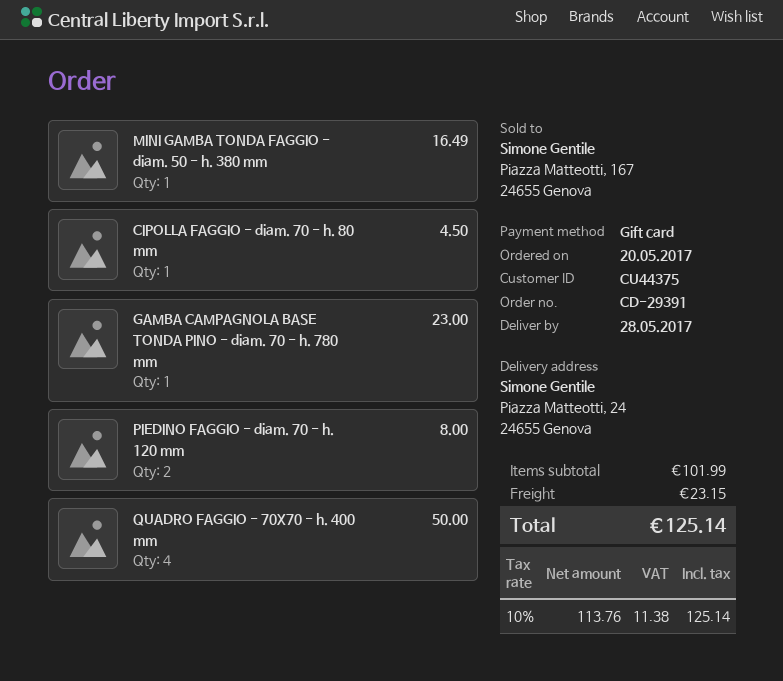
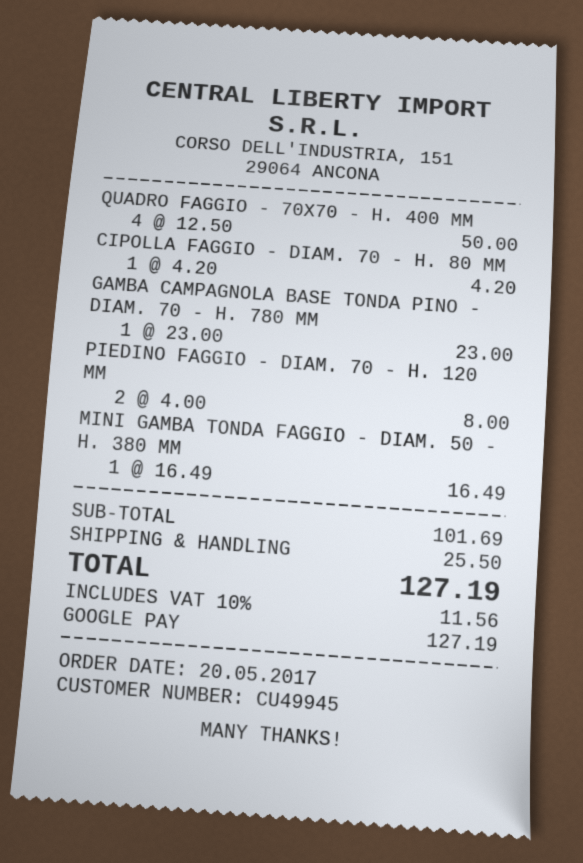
customer number: CU44375 -> CU49945
payment method: gift card -> Google Pay
CIPOLLA FAGGIO - diam. 70 - h. 80 mm: 1 for 4.50 -> 1 for 4.20
subtotal: 101.99 -> 101.69
shipping: 23.15 -> 25.50
tax: 10% = 11.38 -> 10% = 11.56
total: 125.14 -> 127.19

